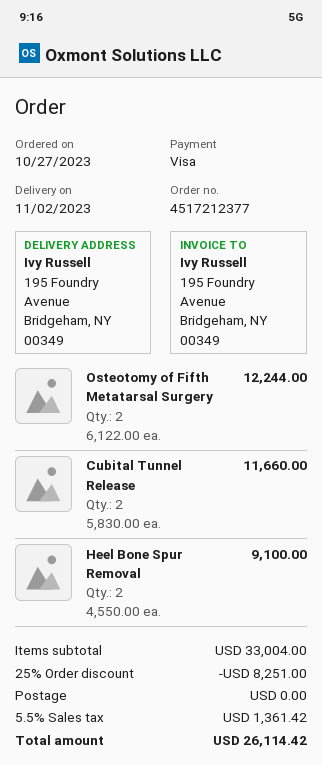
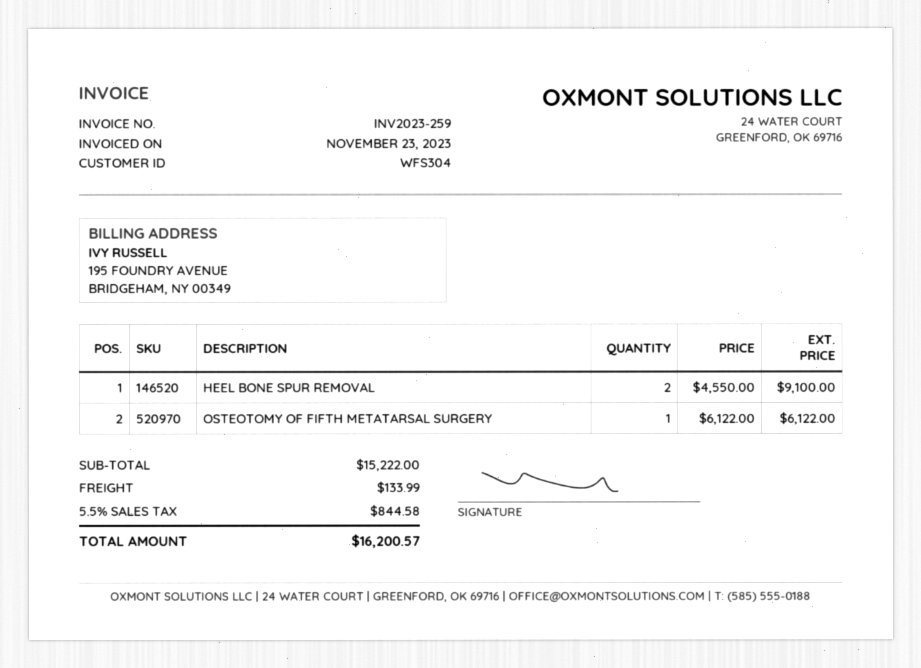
Osteotomy of Fifth Metatarsal Surgery: 2 x 6122.00 = 12244.00 -> 1 x 6122.00 = 6122.00
Cubital Tunnel Release: 2 x 5830.00 = 11660.00 -> none
subtotal: 33004.00 -> 15222.00
discount: 25% = 8251.00 -> none
shipping: 0.00 -> 133.99
tax: 5.5% = 1361.42 -> 5.5% = 844.58
total: 26114.42 -> 16200.57

